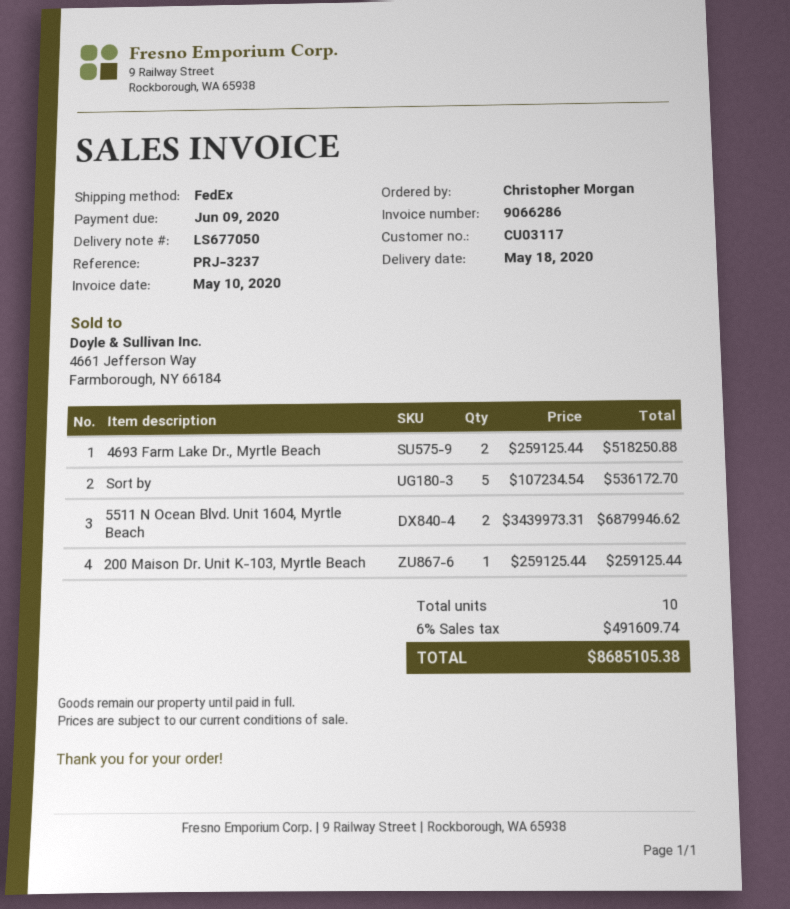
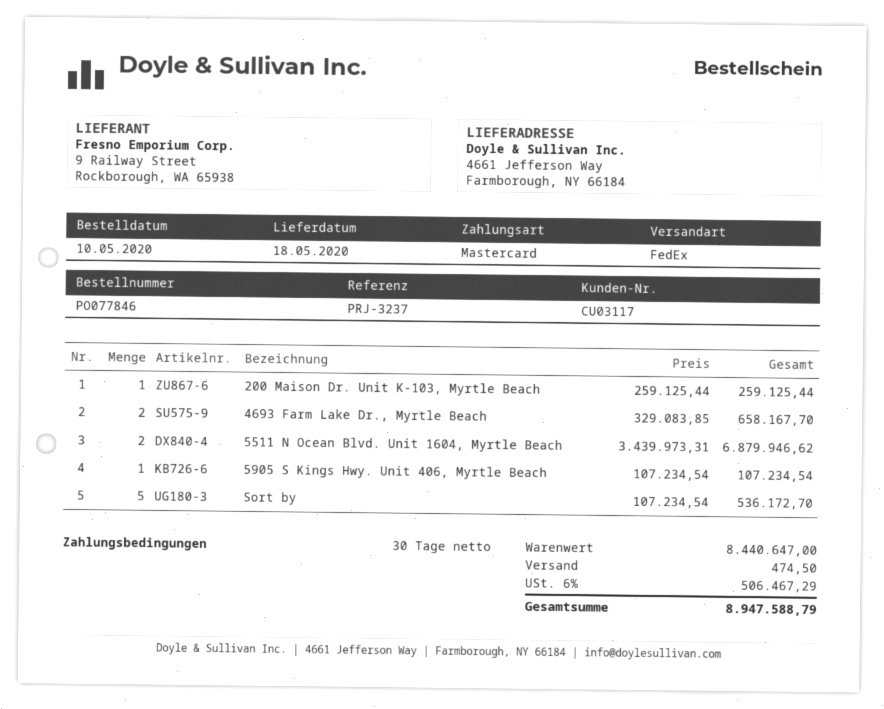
4693 Farm Lake Dr., Myrtle Beach: 2 x 259125.44 = 518250.88 -> 2 x 329083.85 = 658167.70
5905 S Kings Hwy. Unit 406, Myrtle Beach: none -> 1 x 107234.54 = 107234.54
shipping: none -> 474.50
tax: 6% = 491609.74 -> 6% = 506467.29
total: 8685105.38 -> 8947588.79

